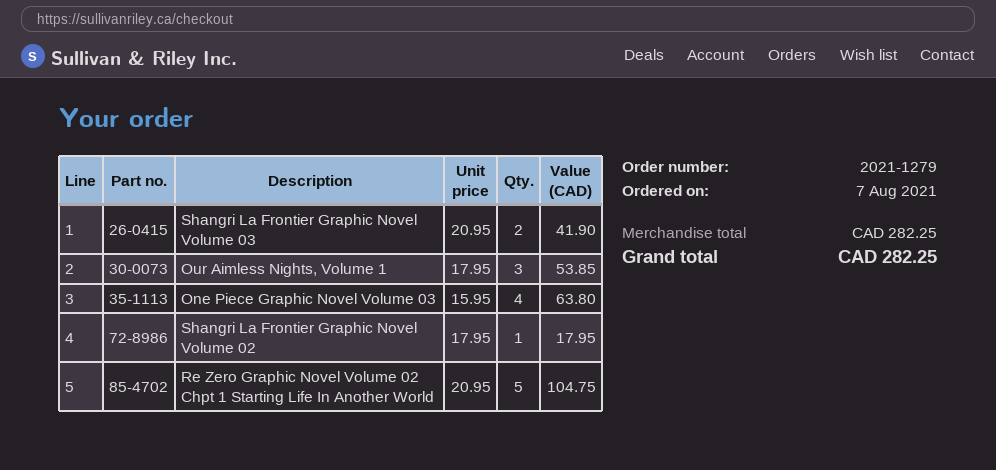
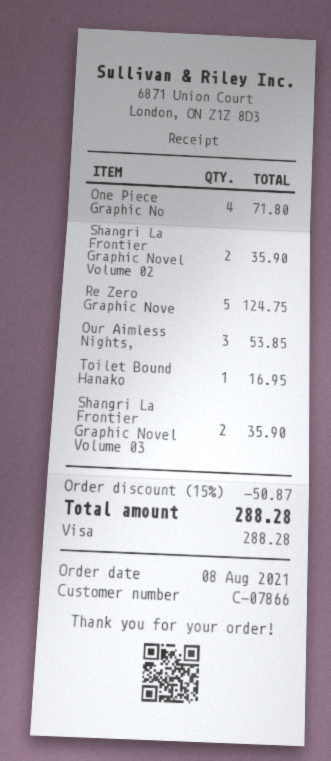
order date: 2021-08-07 -> 2021-08-08
Shangri La Frontier Graphic Novel Volume 03: 2 for 41.90 -> 2 for 35.90
One Piece Graphic Novel Volume 03: 4 for 63.80 -> 4 for 71.80
Shangri La Frontier Graphic Novel Volume 02: 1 for 17.95 -> 2 for 35.90
Re Zero Graphic Novel Volume 02 Chpt 1 Starting Life In Another World: 5 for 104.75 -> 5 for 124.75
Toilet Bound Hanako: none -> 1 for 16.95
discount: none -> 15% = 50.87
total: 282.25 -> 288.28

